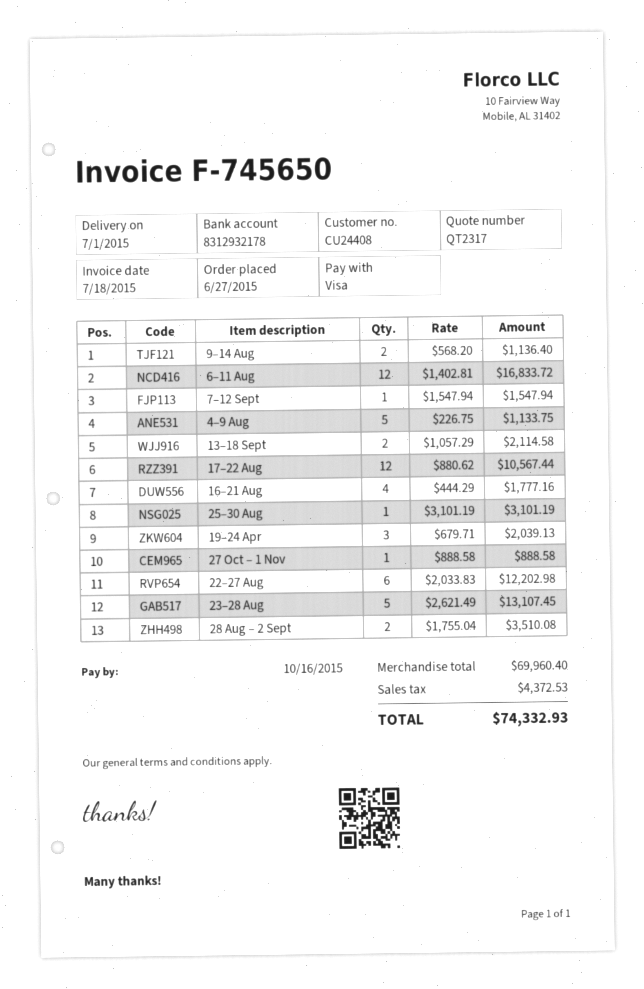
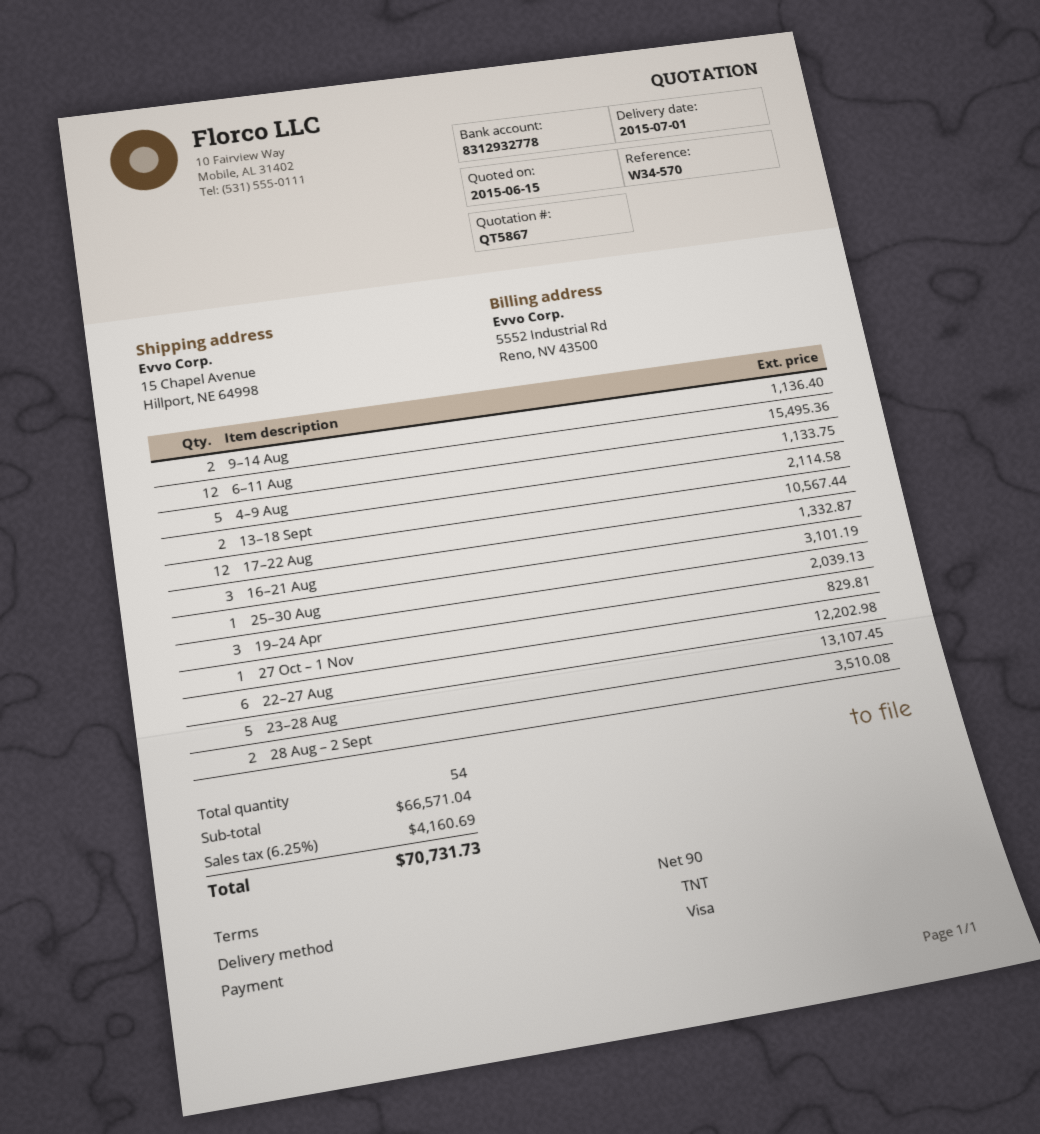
quote number: QT2317 -> QT5867
bank account: 8312932178 -> 8312932778
6–11 Aug: 12 for 16833.72 -> 12 for 15495.36
7–12 Sept: 1 for 1547.94 -> none
16–21 Aug: 4 for 1777.16 -> 3 for 1332.87
27 Oct – 1 Nov: 1 for 888.58 -> 1 for 829.81
subtotal: 69960.40 -> 66571.04
tax: 4372.53 -> 4160.69
total: 74332.93 -> 70731.73

